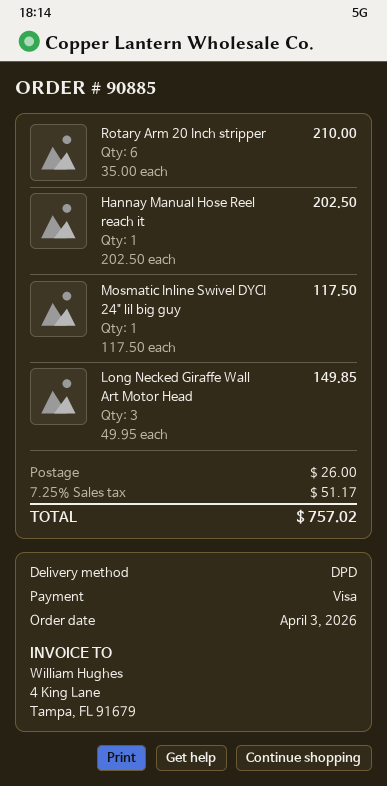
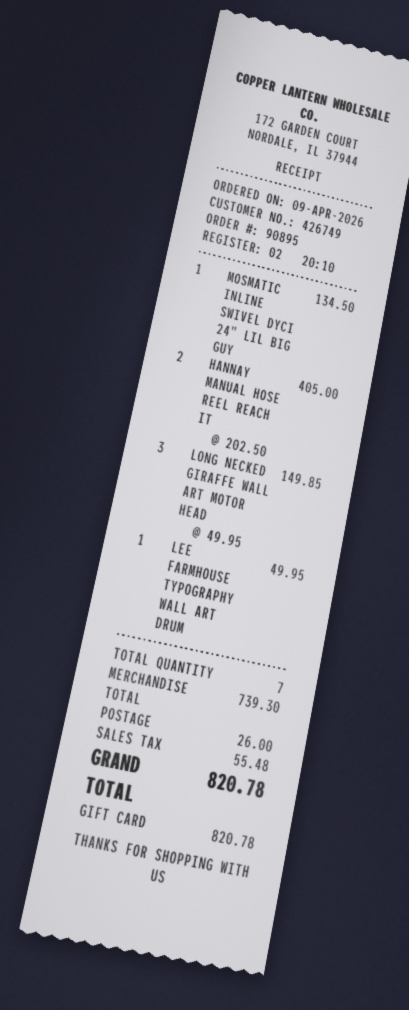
order number: 90885 -> 90895
order date: 2026-04-03 -> 2026-04-09
payment method: Visa -> gift card
Rotary Arm 20 Inch stripper: 6 x 35.00 = 210.00 -> none
Hannay Manual Hose Reel reach it: 1 x 202.50 = 202.50 -> 2 x 202.50 = 405.00
Mosmatic Inline Swivel DYCI 24" lil big guy: 1 x 117.50 = 117.50 -> 1 x 134.50 = 134.50
LEE FARMHOUSE TYPOGRAPHY WALL ART DRUM: none -> 1 x 49.95 = 49.95
tax: 51.17 -> 55.48
total: 757.02 -> 820.78

